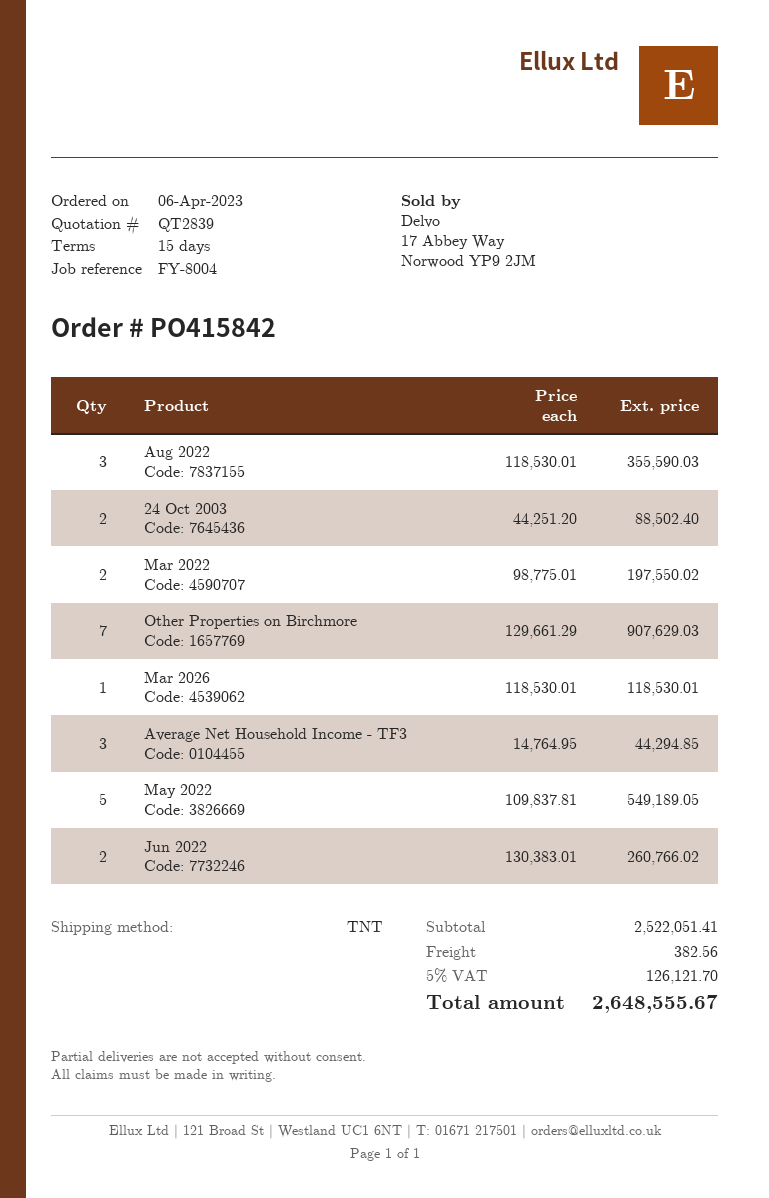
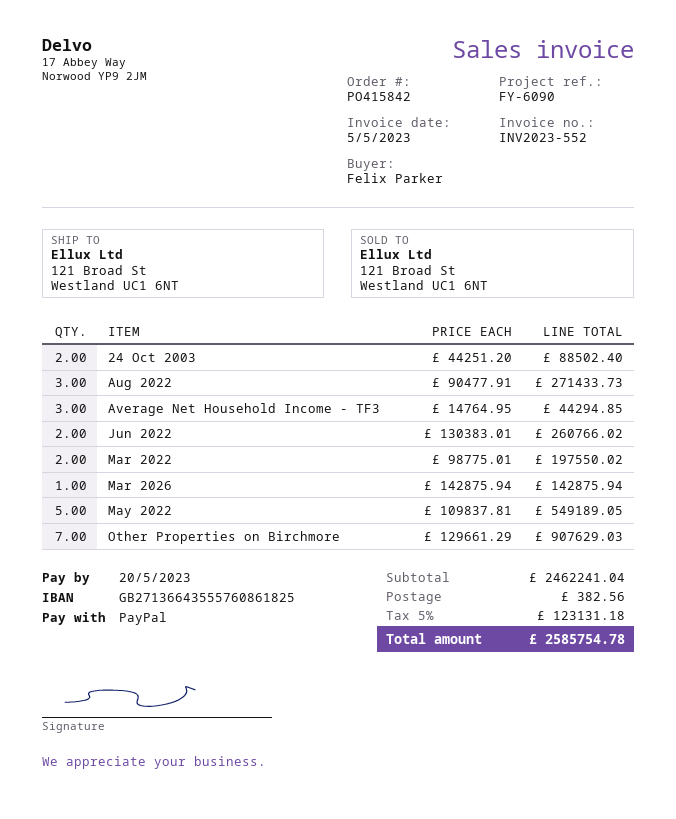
reference: FY-8004 -> FY-6090
Aug 2022: 3 x 118530.01 = 355590.03 -> 3 x 90477.91 = 271433.73
Mar 2026: 1 x 118530.01 = 118530.01 -> 1 x 142875.94 = 142875.94
subtotal: 2522051.41 -> 2462241.04
tax: 5% = 126121.70 -> 5% = 123131.18
total: 2648555.67 -> 2585754.78

